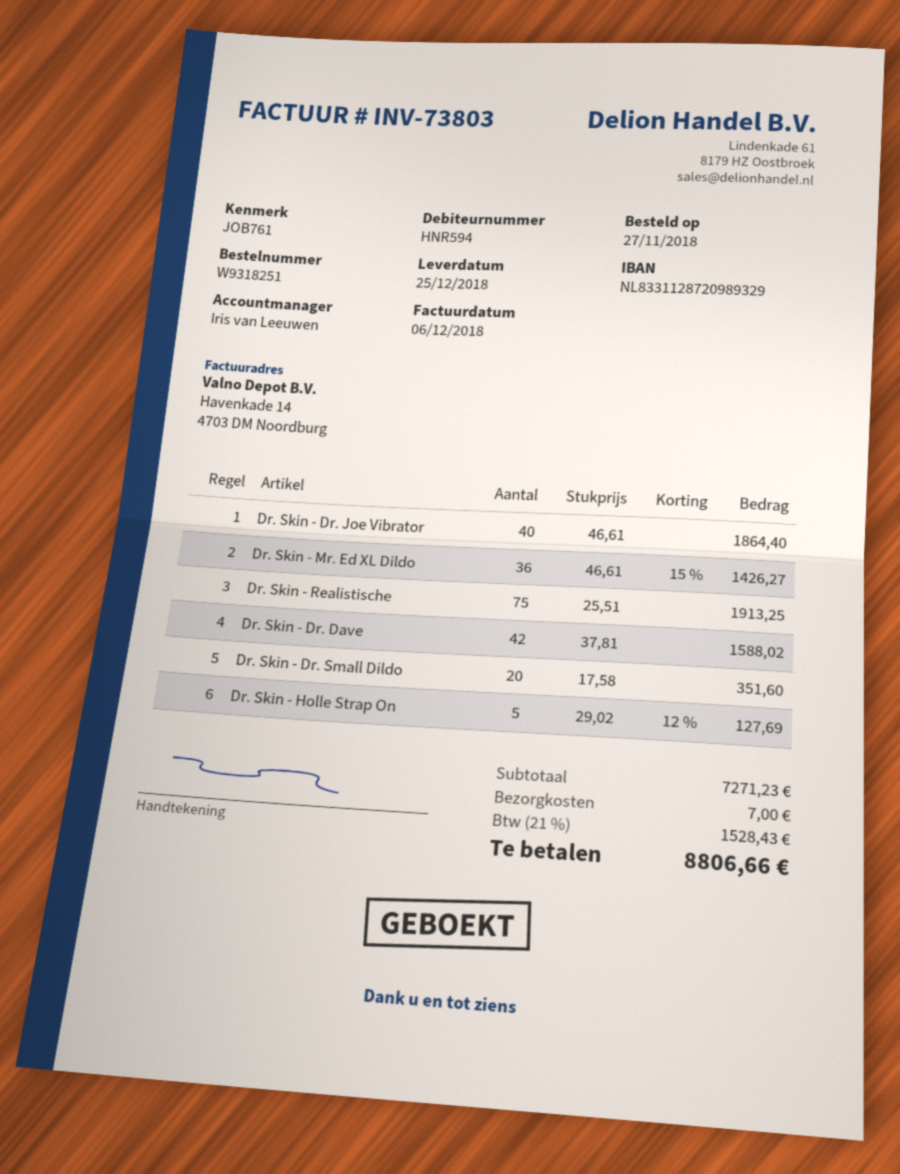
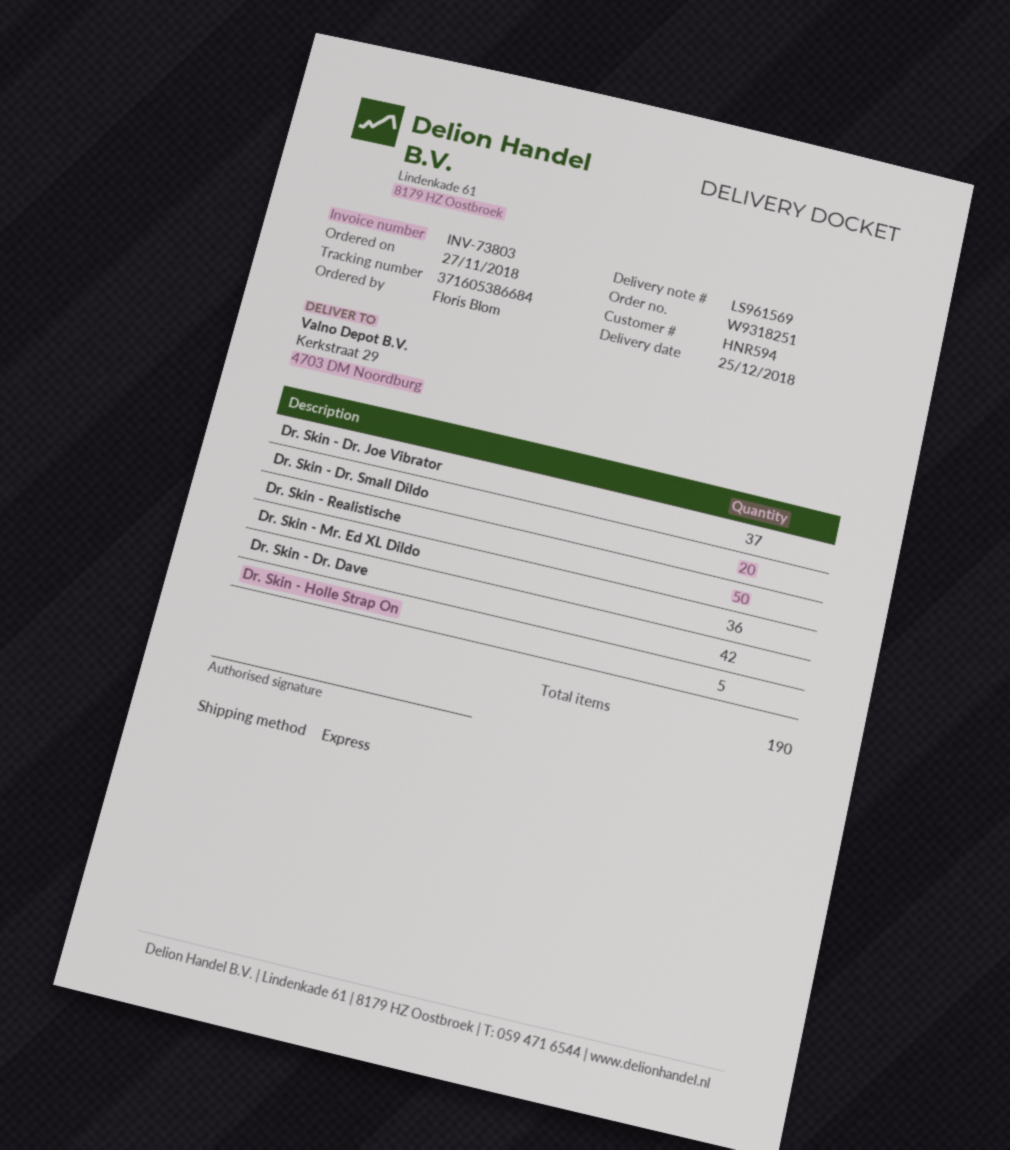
Dr. Skin - Dr. Joe Vibrator: 40 -> 37
Dr. Skin - Realistische: 75 -> 50

